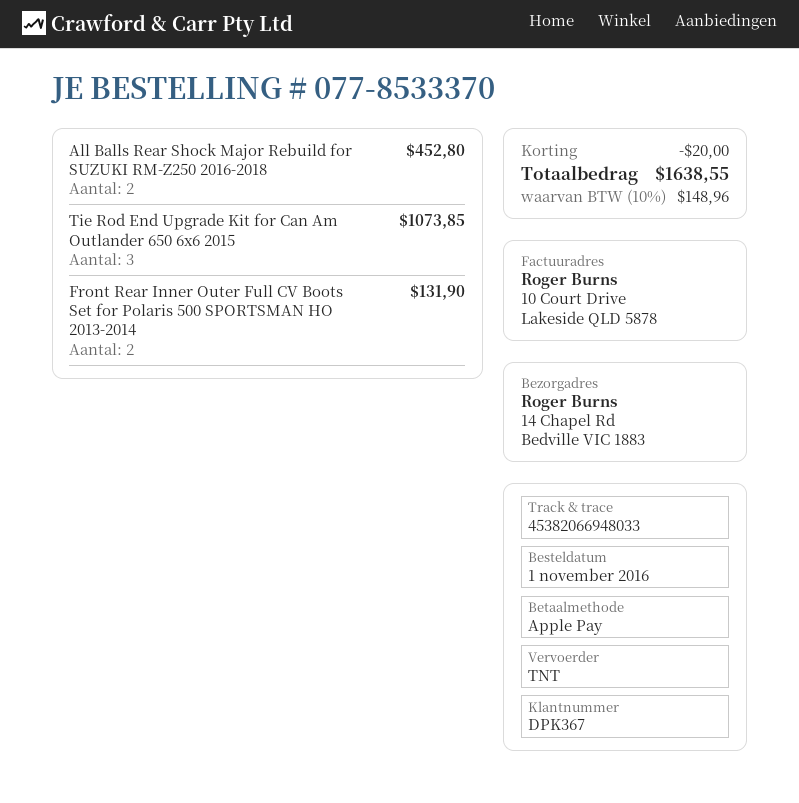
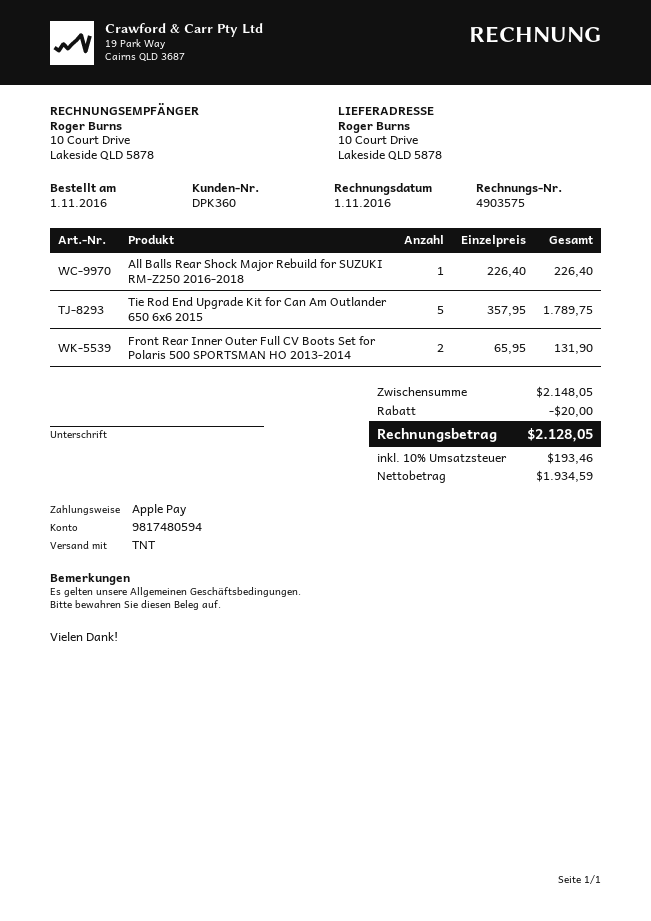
customer number: DPK367 -> DPK360
ship to: 14 Chapel Rd, Bedville VIC 1883 -> 10 Court Drive, Lakeside QLD 5878
All Balls Rear Shock Major Rebuild for SUZUKI RM-Z250 2016-2018: 2 for 452.80 -> 1 for 226.40
Tie Rod End Upgrade Kit for Can Am Outlander 650 6x6 2015: 3 for 1073.85 -> 5 for 1789.75
tax: 10% = 148.96 -> 10% = 193.46
total: 1638.55 -> 2128.05

